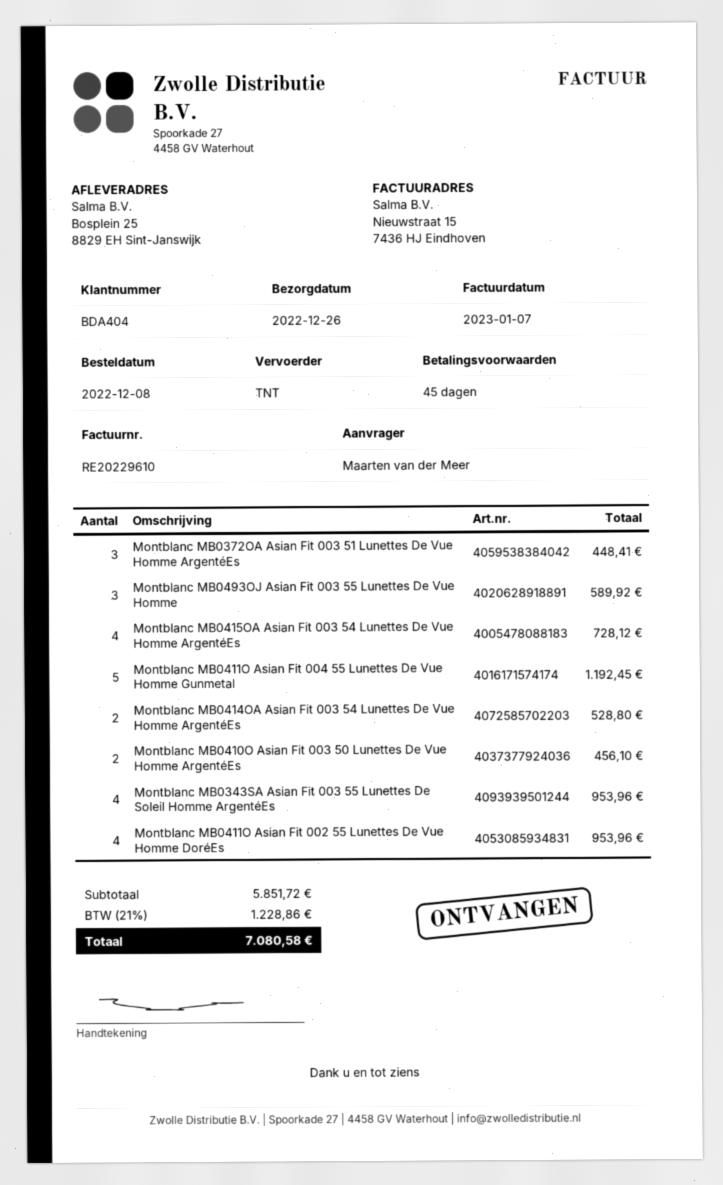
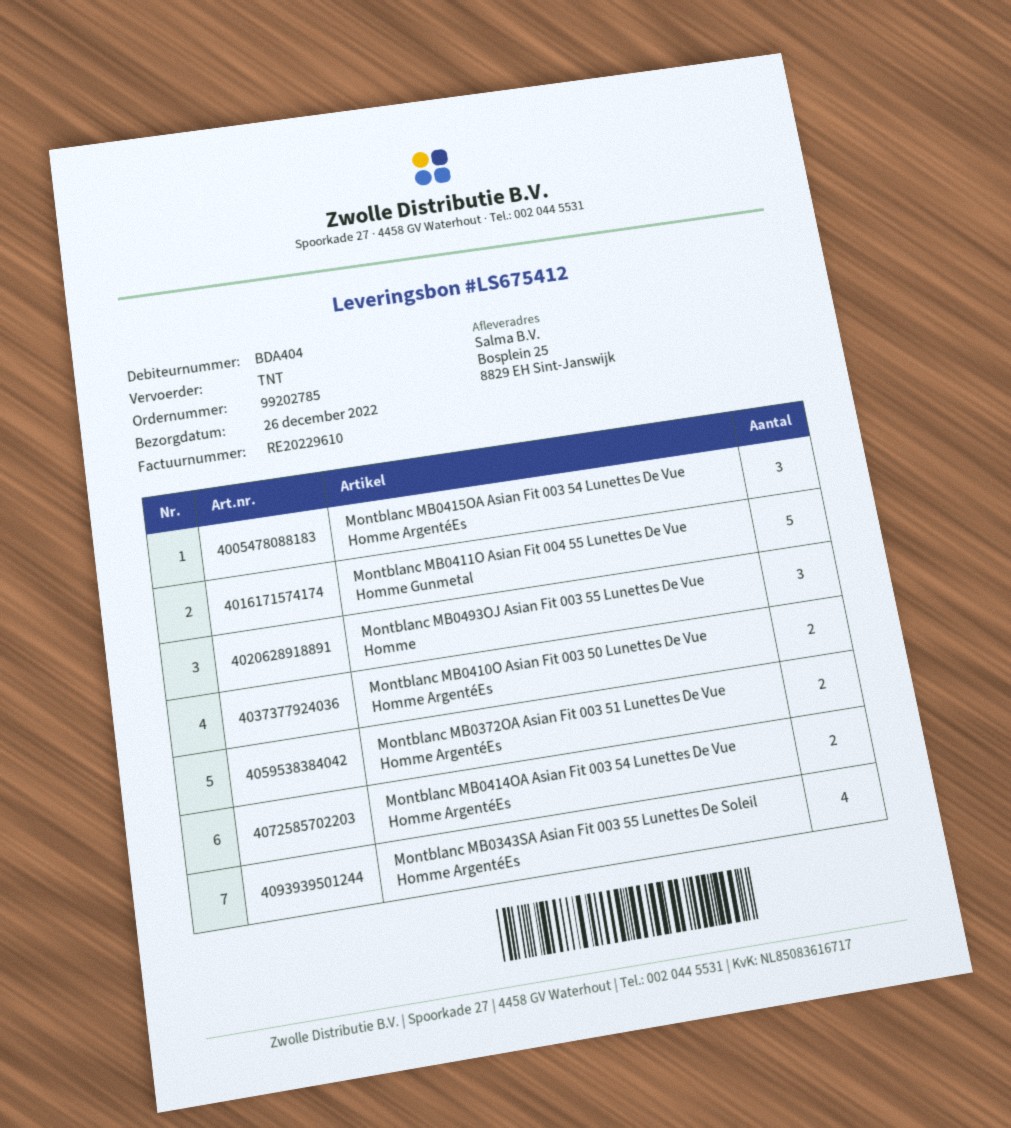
Montblanc MB0372OA Asian Fit 003 51 Lunettes De Vue Homme ArgentéEs: 3 -> 2
Montblanc MB0415OA Asian Fit 003 54 Lunettes De Vue Homme ArgentéEs: 4 -> 3
Montblanc MB0411O Asian Fit 002 55 Lunettes De Vue Homme DoréEs: 4 -> none

